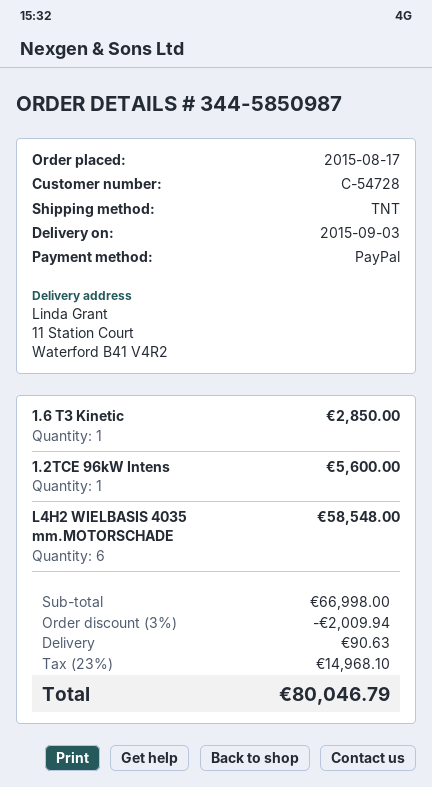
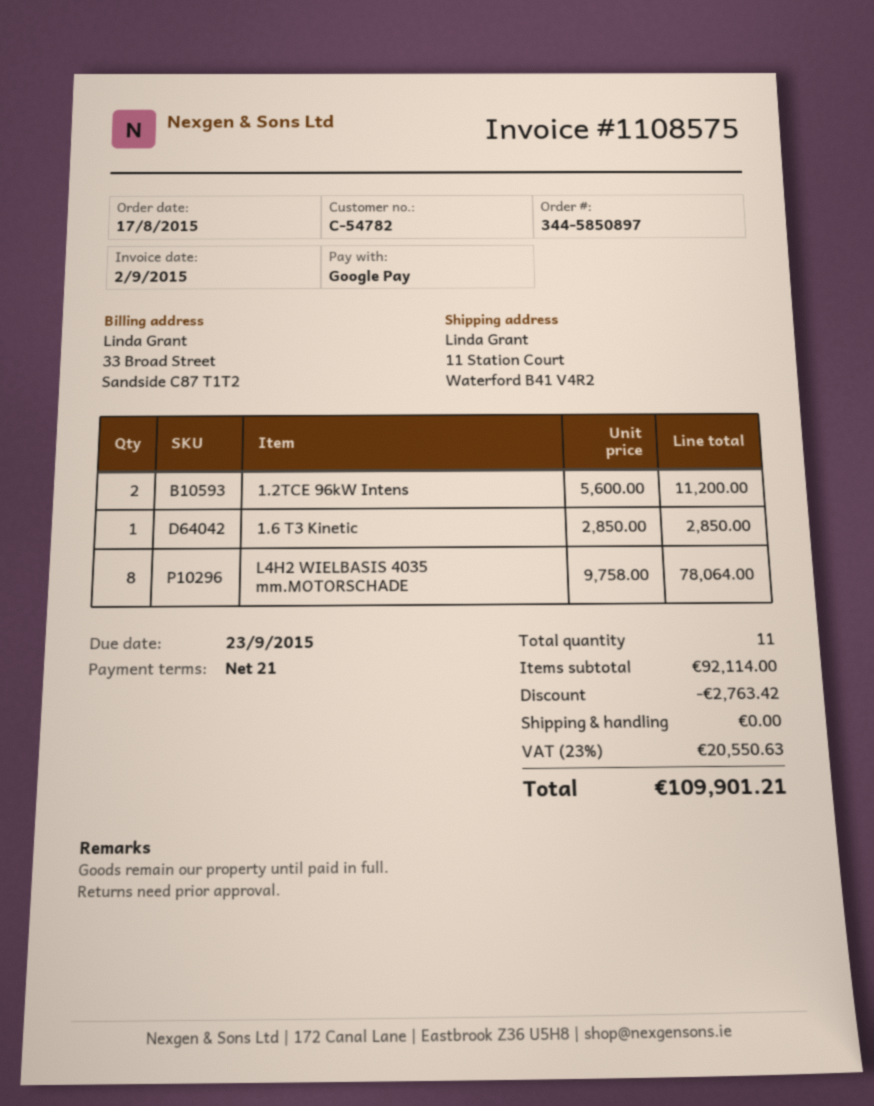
order number: 344-5850987 -> 344-5850897
customer number: C-54728 -> C-54782
payment method: PayPal -> Google Pay
1.2TCE 96kW Intens: 1 for 5600.00 -> 2 for 11200.00
L4H2 WIELBASIS 4035 mm.MOTORSCHADE: 6 for 58548.00 -> 8 for 78064.00
subtotal: 66998.00 -> 92114.00
discount: 2009.94 -> 2763.42
shipping: 90.63 -> 0.00
tax: 23% = 14968.10 -> 23% = 20550.63
total: 80046.79 -> 109901.21

